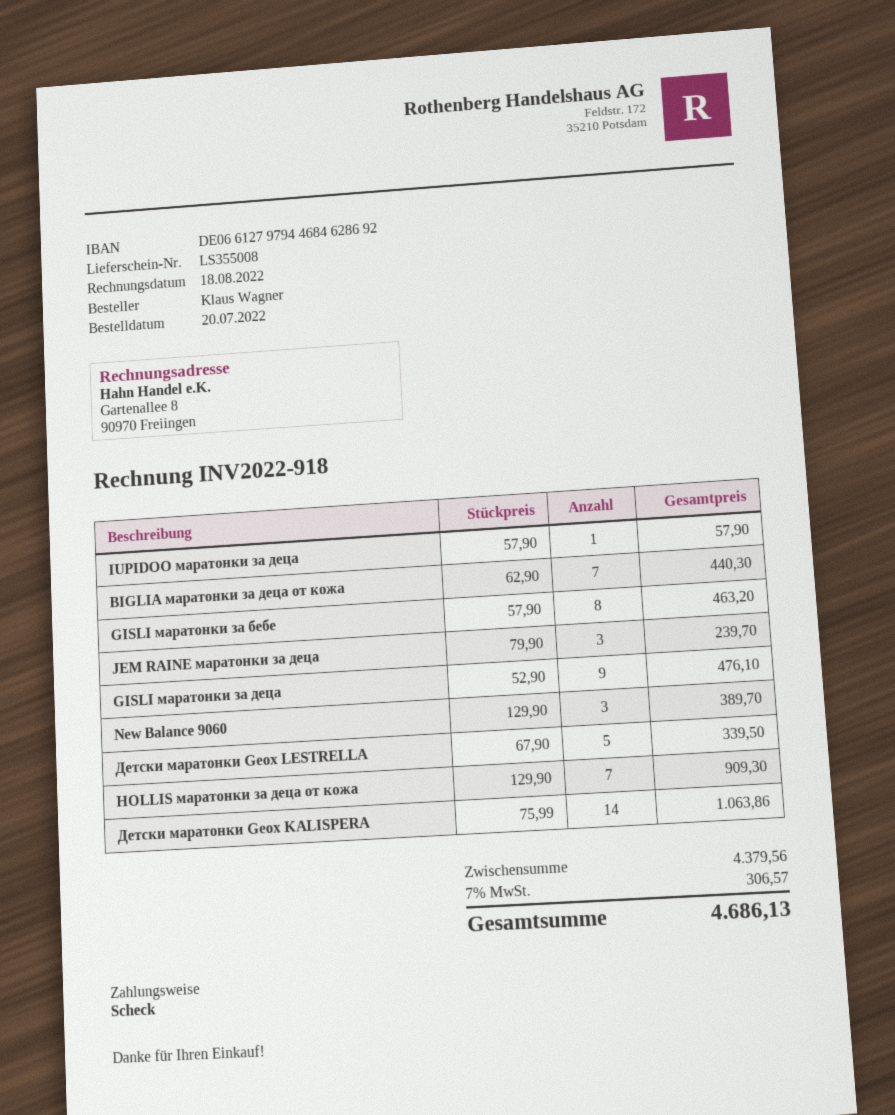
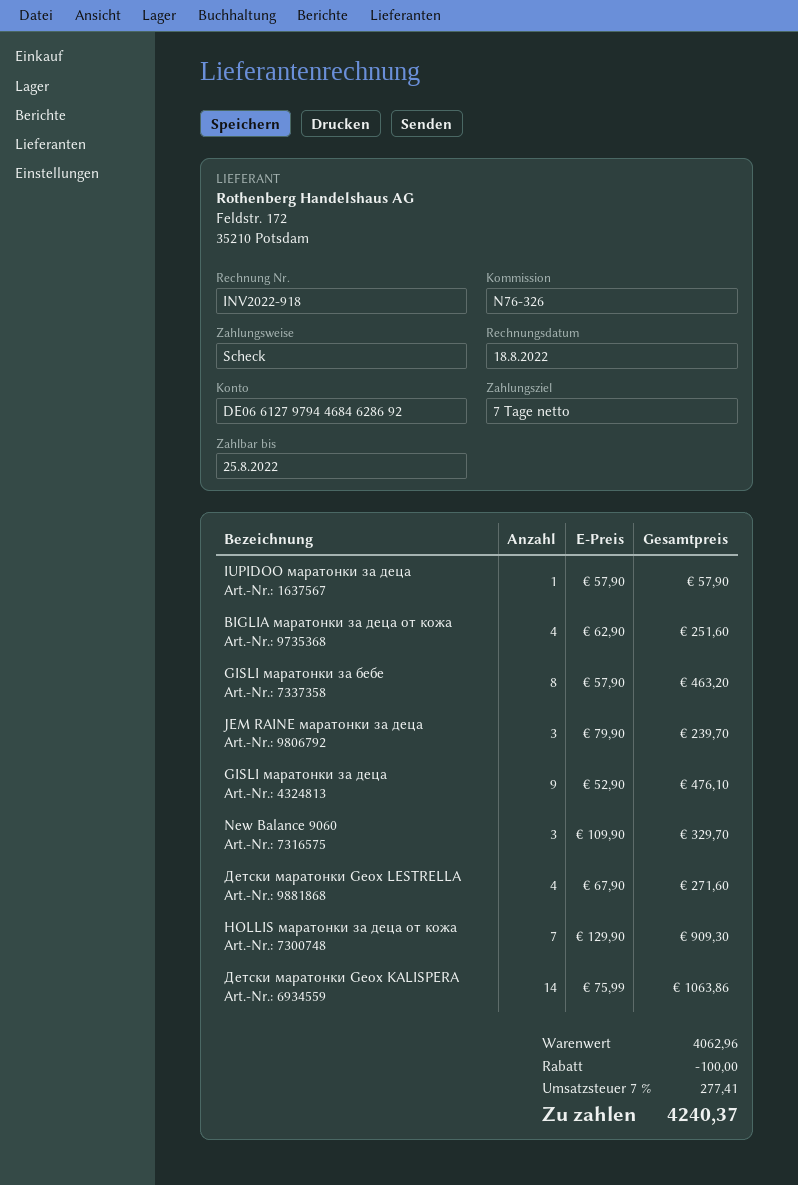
BIGLIA маратонки за деца от кожа: 7 x 62.90 = 440.30 -> 4 x 62.90 = 251.60
New Balance 9060: 3 x 129.90 = 389.70 -> 3 x 109.90 = 329.70
Детски маратонки Geox LESTRELLA: 5 x 67.90 = 339.50 -> 4 x 67.90 = 271.60
subtotal: 4379.56 -> 4062.96
discount: none -> 100.00
tax: 7% = 306.57 -> 7% = 277.41
total: 4686.13 -> 4240.37

